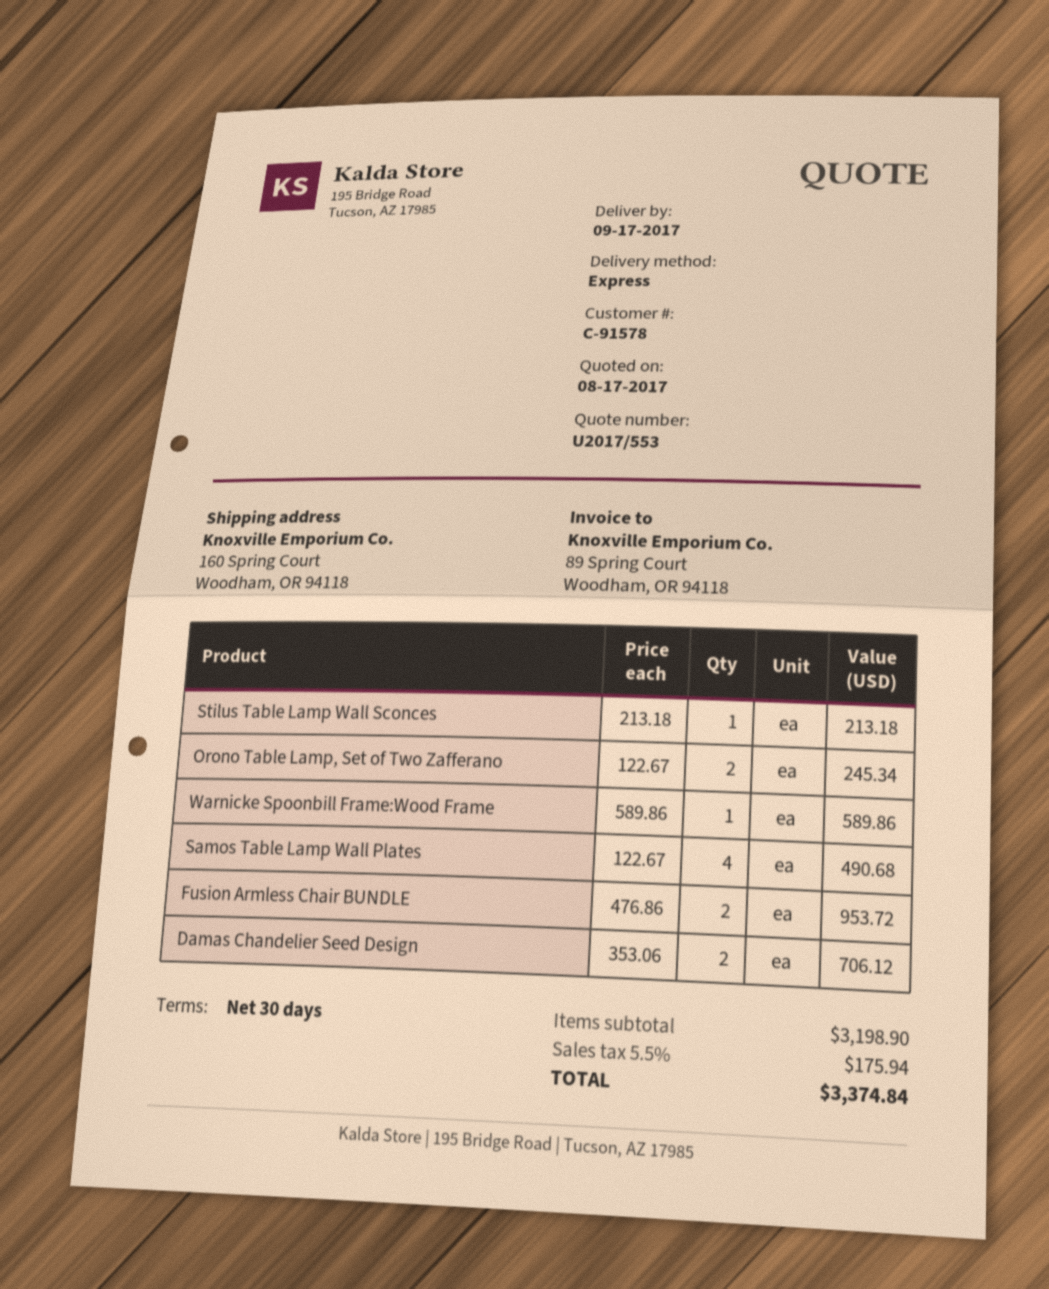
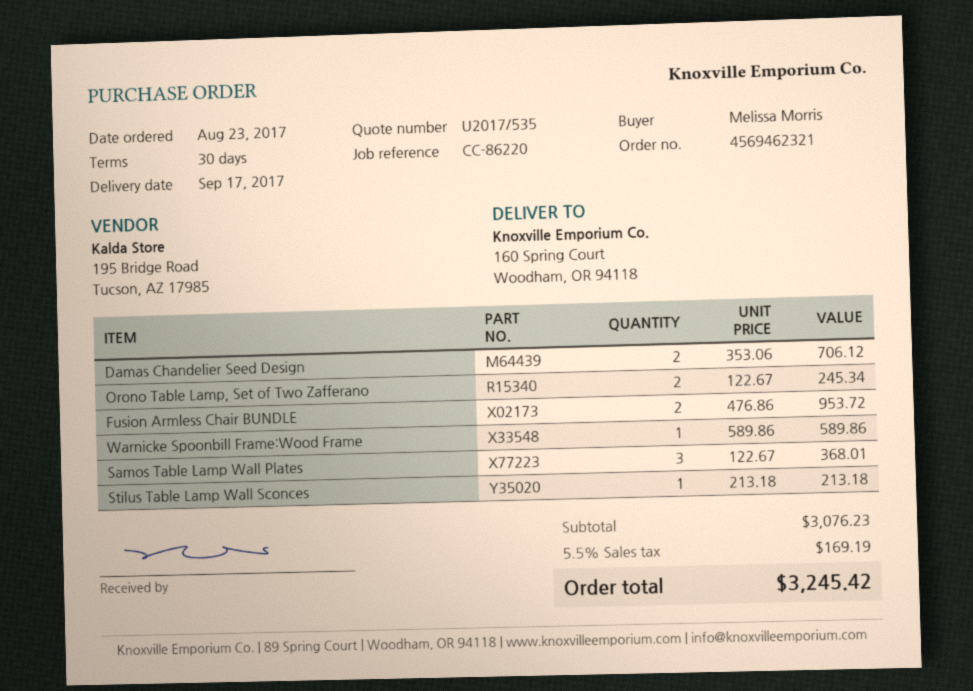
quote number: U2017/553 -> U2017/535
Samos Table Lamp Wall Plates: 4 x 122.67 = 490.68 -> 3 x 122.67 = 368.01
subtotal: 3198.90 -> 3076.23
tax: 5.5% = 175.94 -> 5.5% = 169.19
total: 3374.84 -> 3245.42

